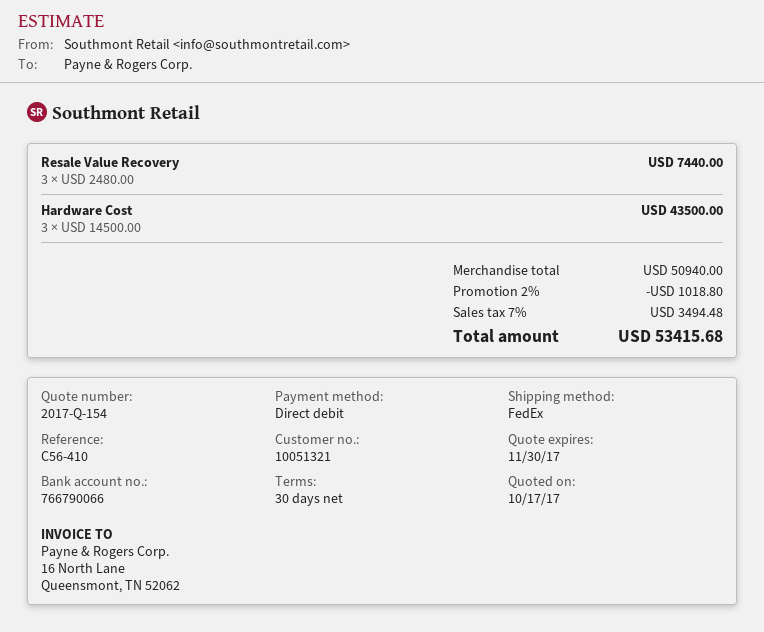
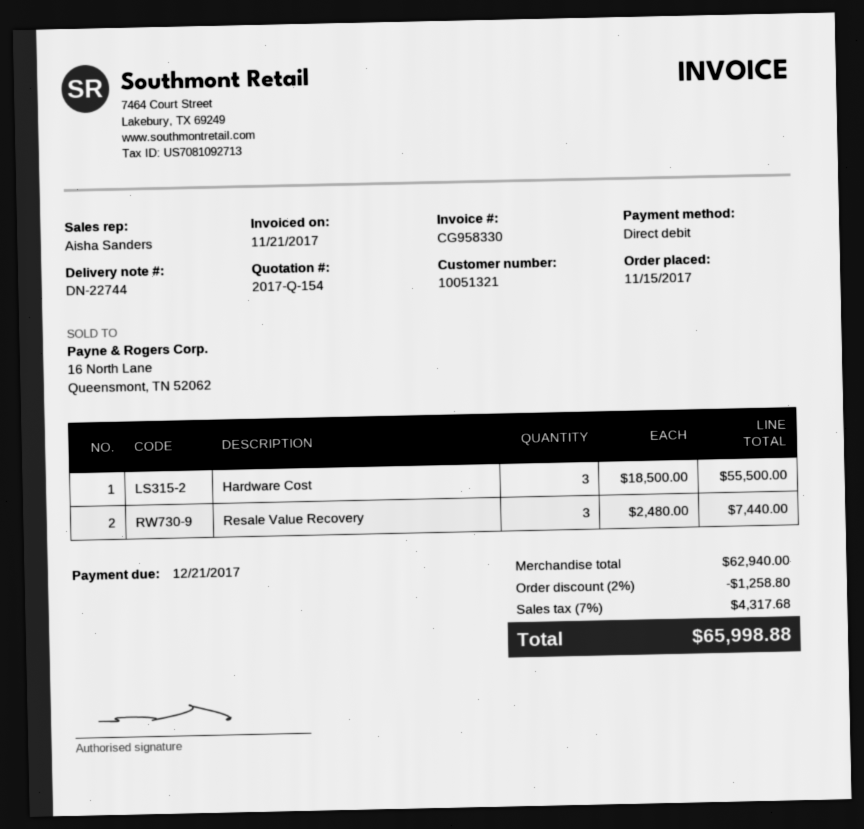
Hardware Cost: 3 x 14500.00 = 43500.00 -> 3 x 18500.00 = 55500.00
subtotal: 50940.00 -> 62940.00
discount: 2% = 1018.80 -> 2% = 1258.80
tax: 7% = 3494.48 -> 7% = 4317.68
total: 53415.68 -> 65998.88

